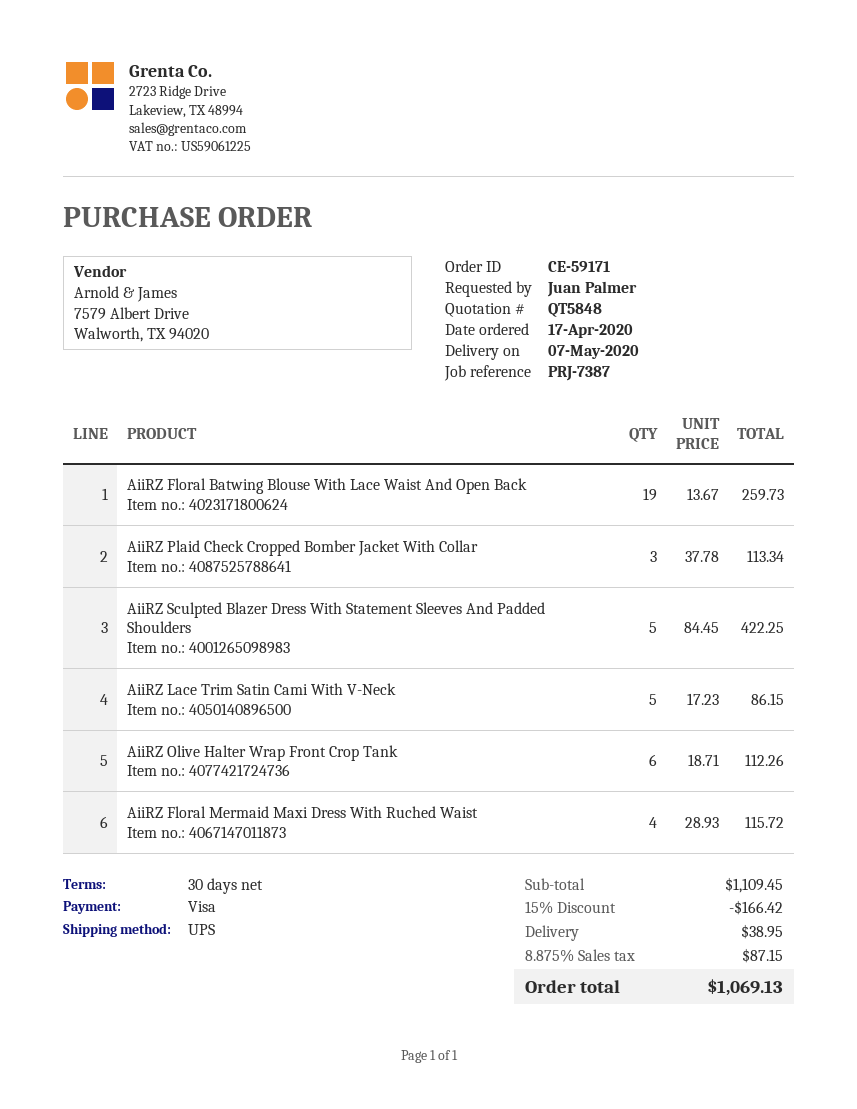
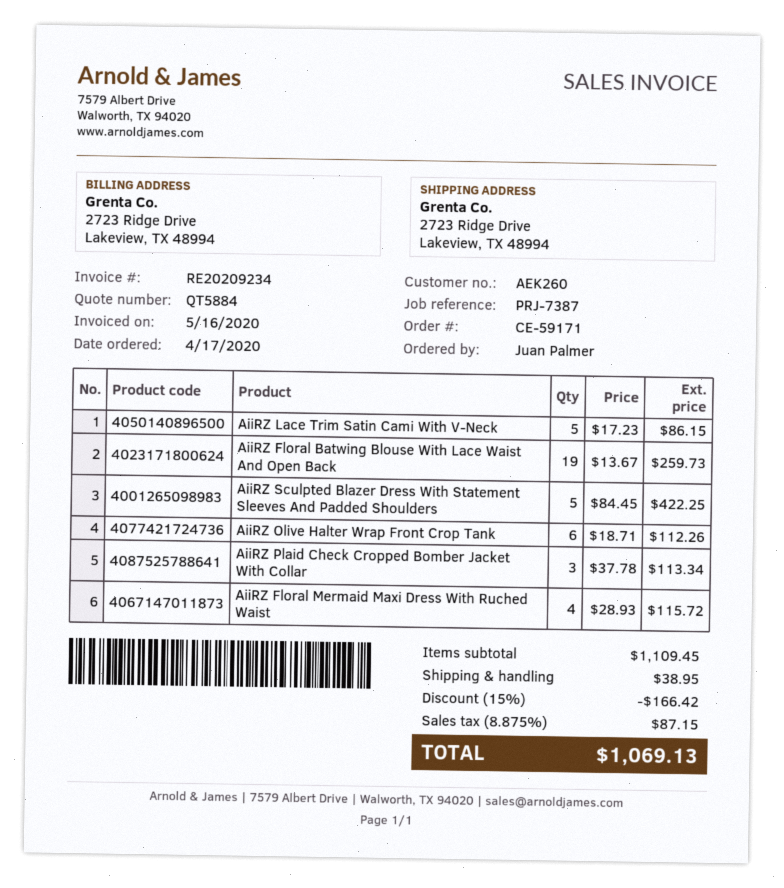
quote number: QT5848 -> QT5884

